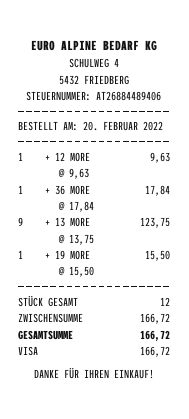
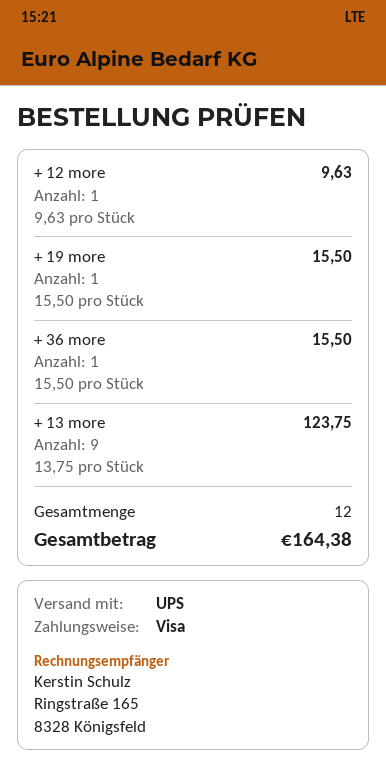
+ 36 MORE: 1 x 17.84 = 17.84 -> 1 x 15.50 = 15.50
total: 166.72 -> 164.38

